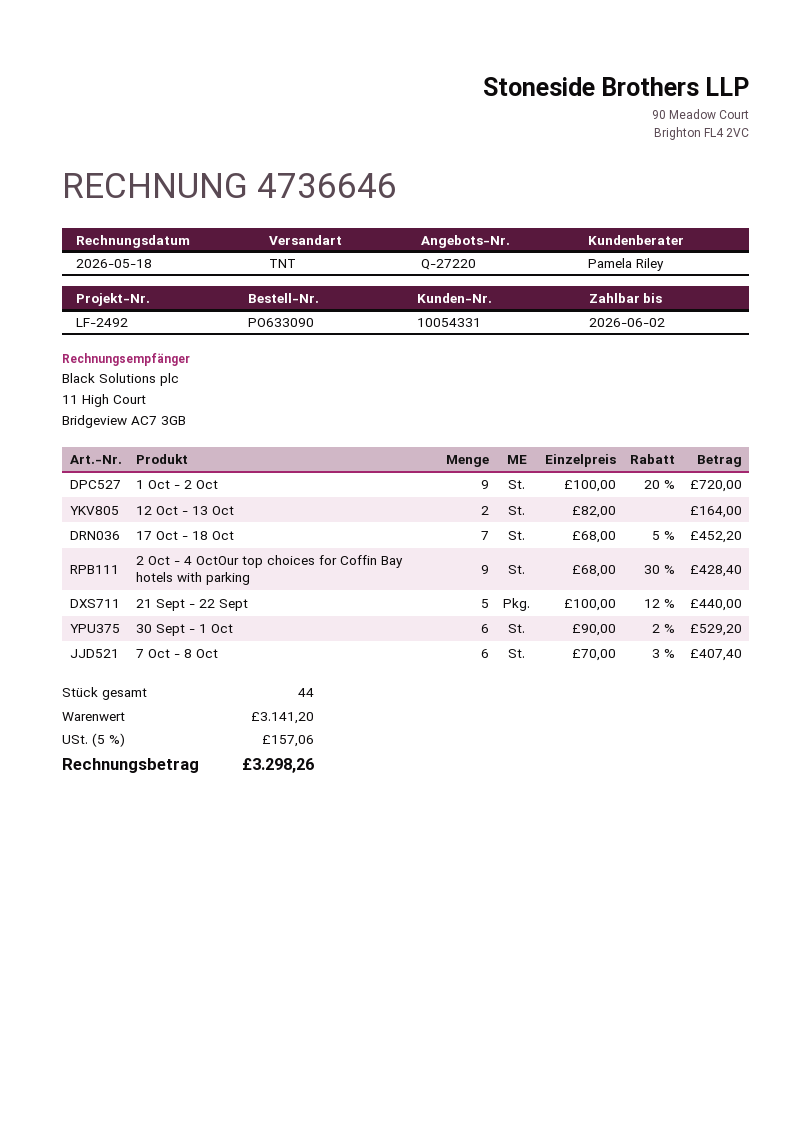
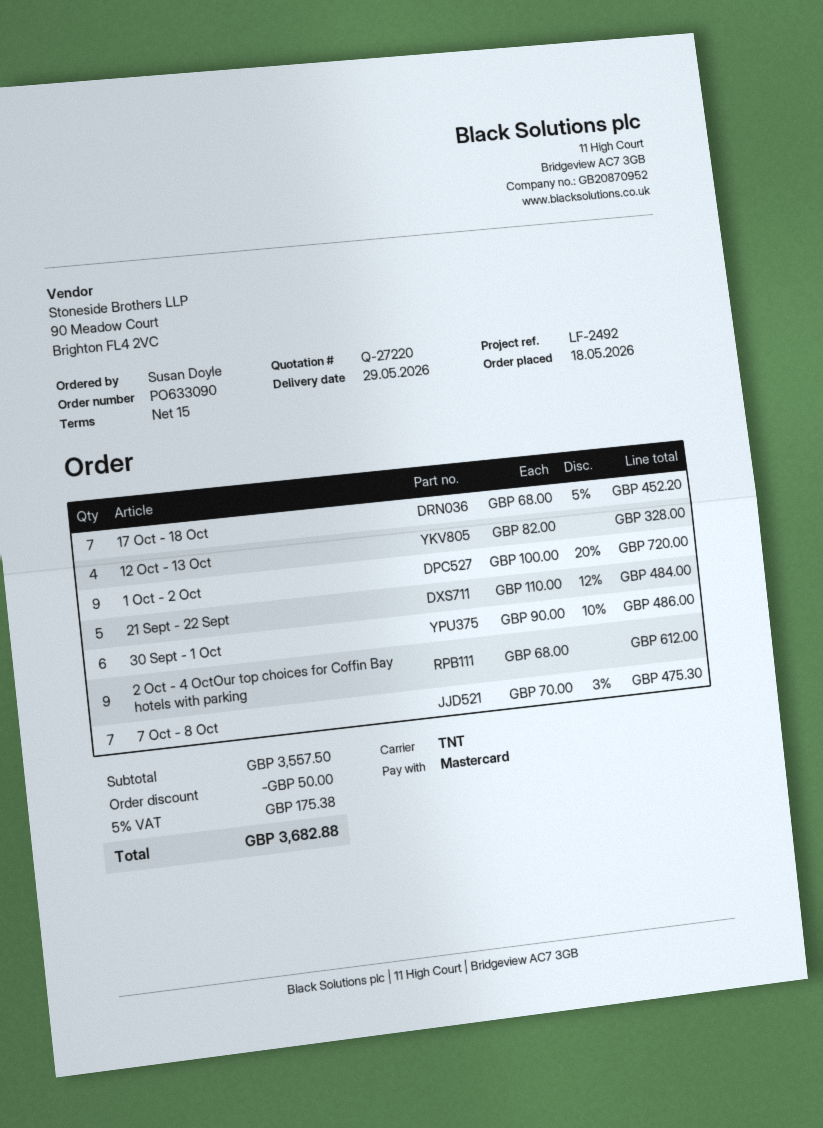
12 Oct - 13 Oct: 2 x 82.00 = 164.00 -> 4 x 82.00 = 328.00
2 Oct - 4 OctOur top choices for Coffin Bay hotels with parking: 9 x 68.00 - 30% = 428.40 -> 9 x 68.00 = 612.00
21 Sept - 22 Sept: 5 x 100.00 - 12% = 440.00 -> 5 x 110.00 - 12% = 484.00
30 Sept - 1 Oct: 6 x 90.00 - 2% = 529.20 -> 6 x 90.00 - 10% = 486.00
7 Oct - 8 Oct: 6 x 70.00 - 3% = 407.40 -> 7 x 70.00 - 3% = 475.30
subtotal: 3141.20 -> 3557.50
discount: none -> 50.00
tax: 5% = 157.06 -> 5% = 175.38
total: 3298.26 -> 3682.88

